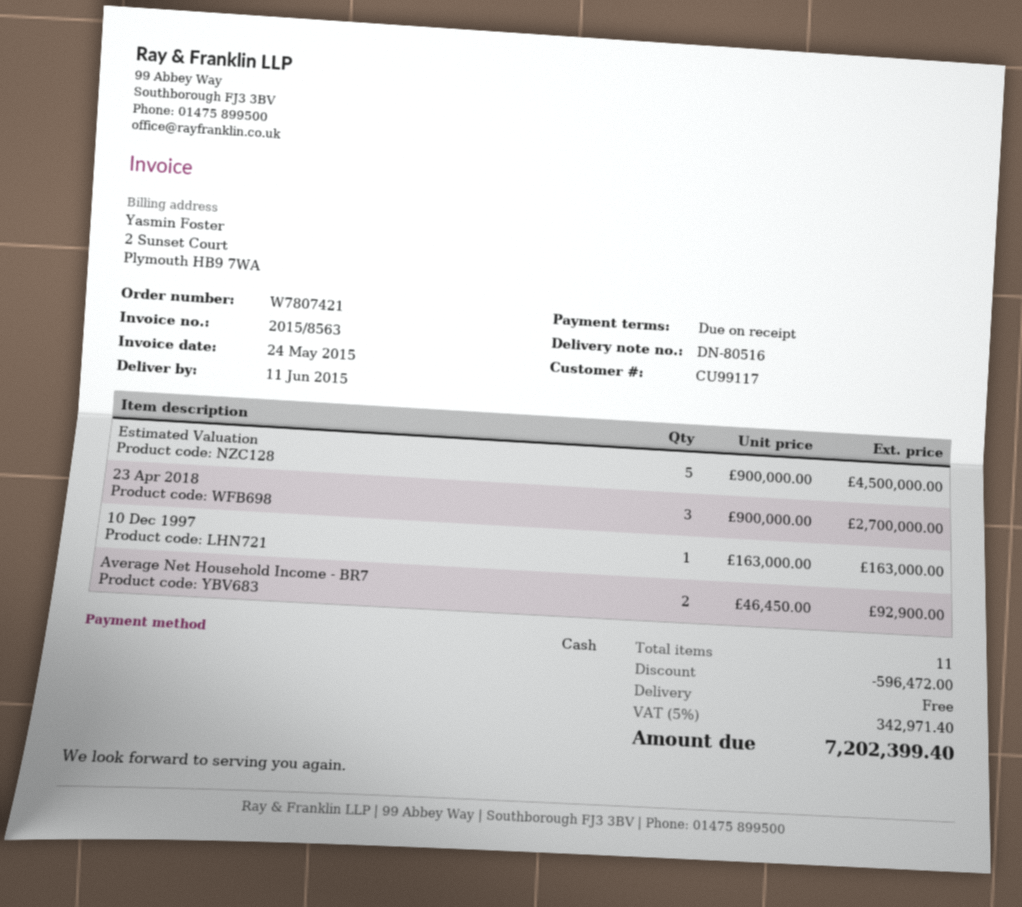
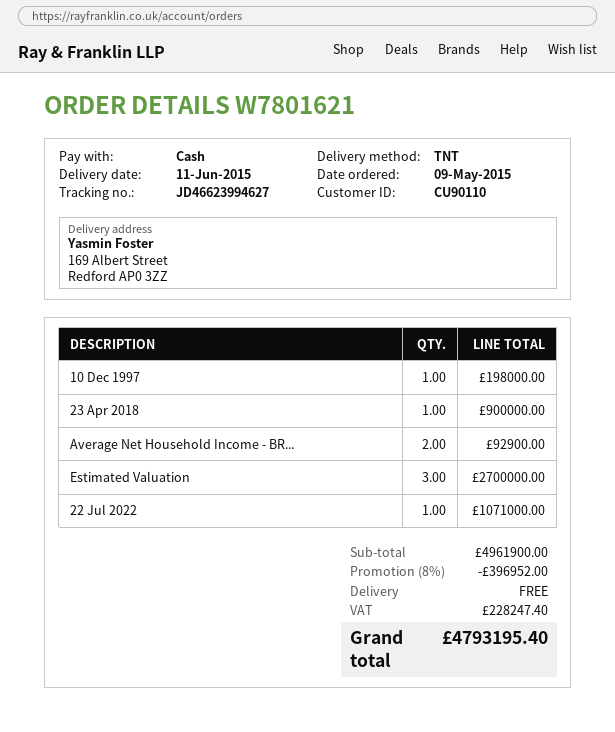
order number: W7807421 -> W7801621
customer number: CU99117 -> CU90110
Estimated Valuation: 5 for 4500000.00 -> 3 for 2700000.00
23 Apr 2018: 3 for 2700000.00 -> 1 for 900000.00
10 Dec 1997: 1 for 163000.00 -> 1 for 198000.00
22 Jul 2022: none -> 1 for 1071000.00
discount: 596472.00 -> 396952.00
tax: 342971.40 -> 228247.40
total: 7202399.40 -> 4793195.40

